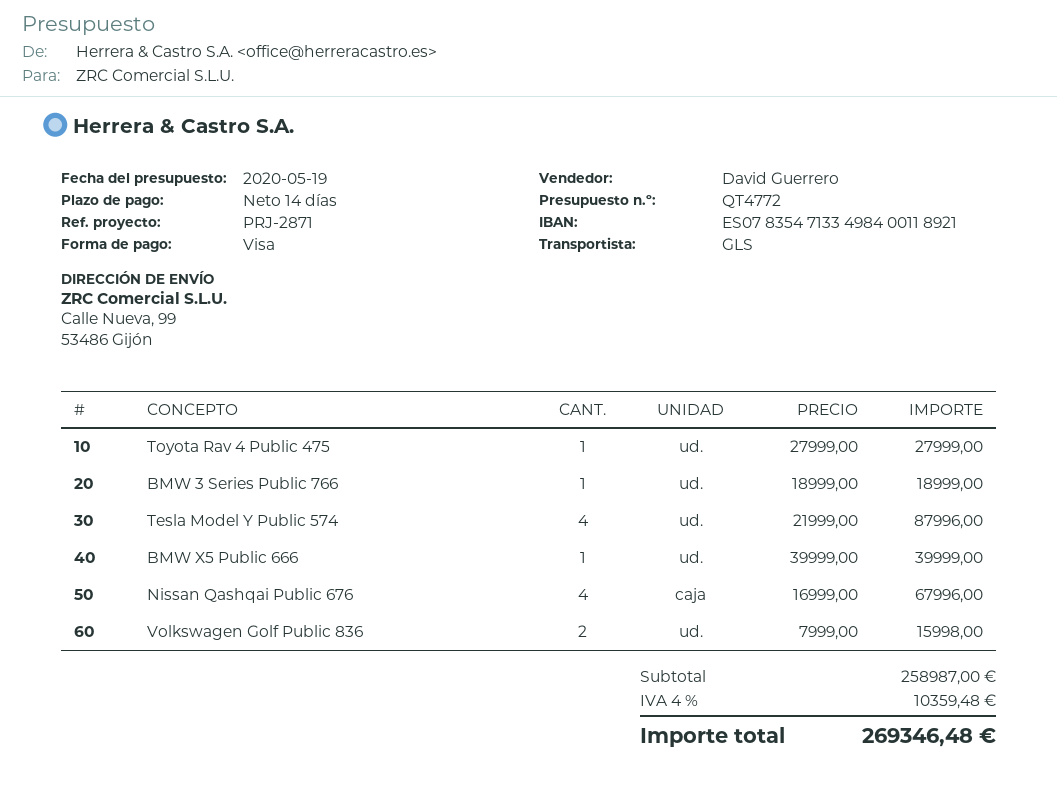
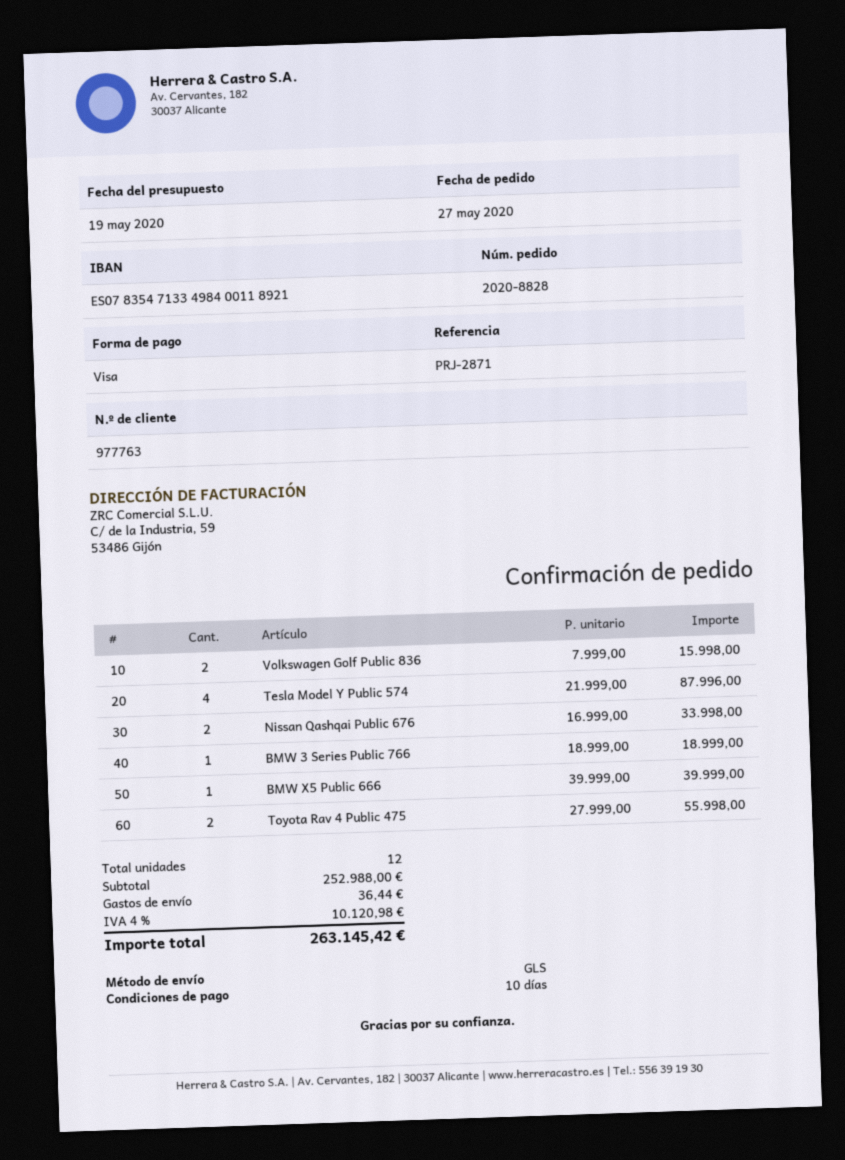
payment terms: 14 days -> 10 days
Toyota Rav 4 Public 475: 1 x 27999.00 = 27999.00 -> 2 x 27999.00 = 55998.00
Nissan Qashqai Public 676: 4 x 16999.00 = 67996.00 -> 2 x 16999.00 = 33998.00
subtotal: 258987.00 -> 252988.00
shipping: none -> 36.44
tax: 4% = 10359.48 -> 4% = 10120.98
total: 269346.48 -> 263145.42

